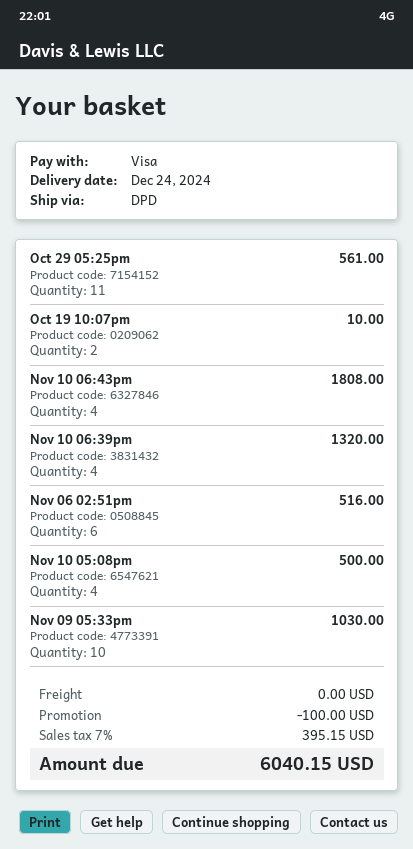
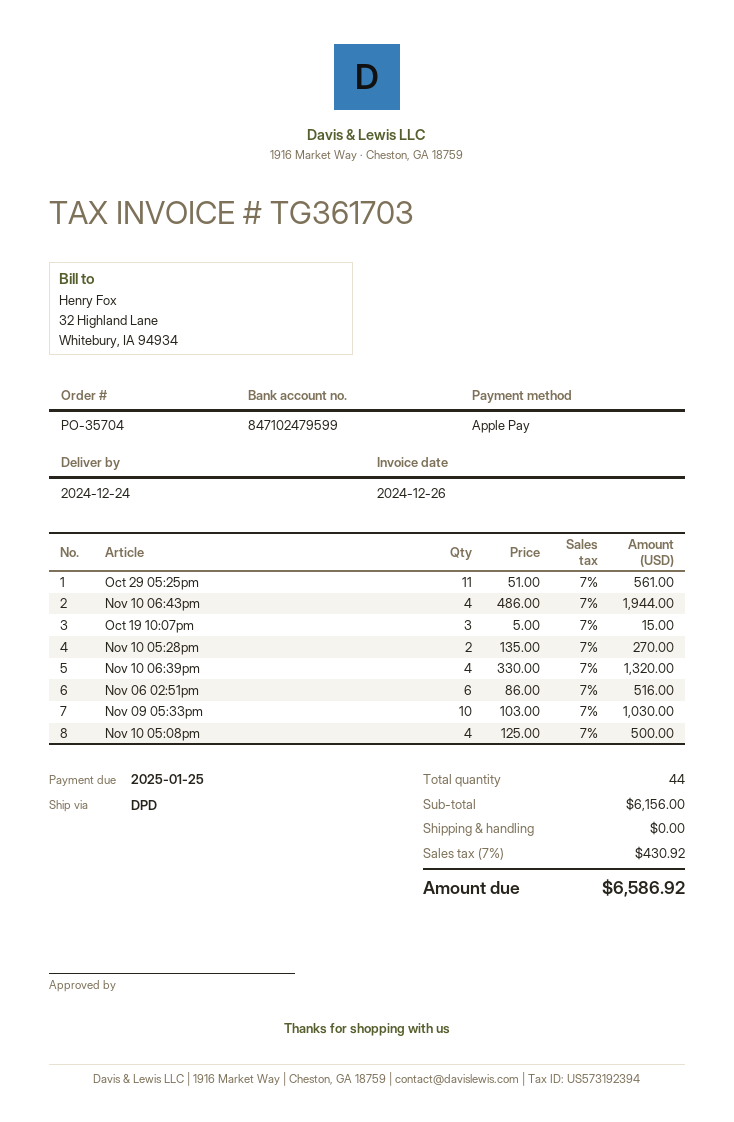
payment method: Visa -> Apple Pay
Oct 19 10:07pm: 2 for 10.00 -> 3 for 15.00
Nov 10 06:43pm: 4 for 1808.00 -> 4 for 1944.00
Nov 10 05:28pm: none -> 2 for 270.00
discount: 100.00 -> none
tax: 7% = 395.15 -> 7% = 430.92
total: 6040.15 -> 6586.92

